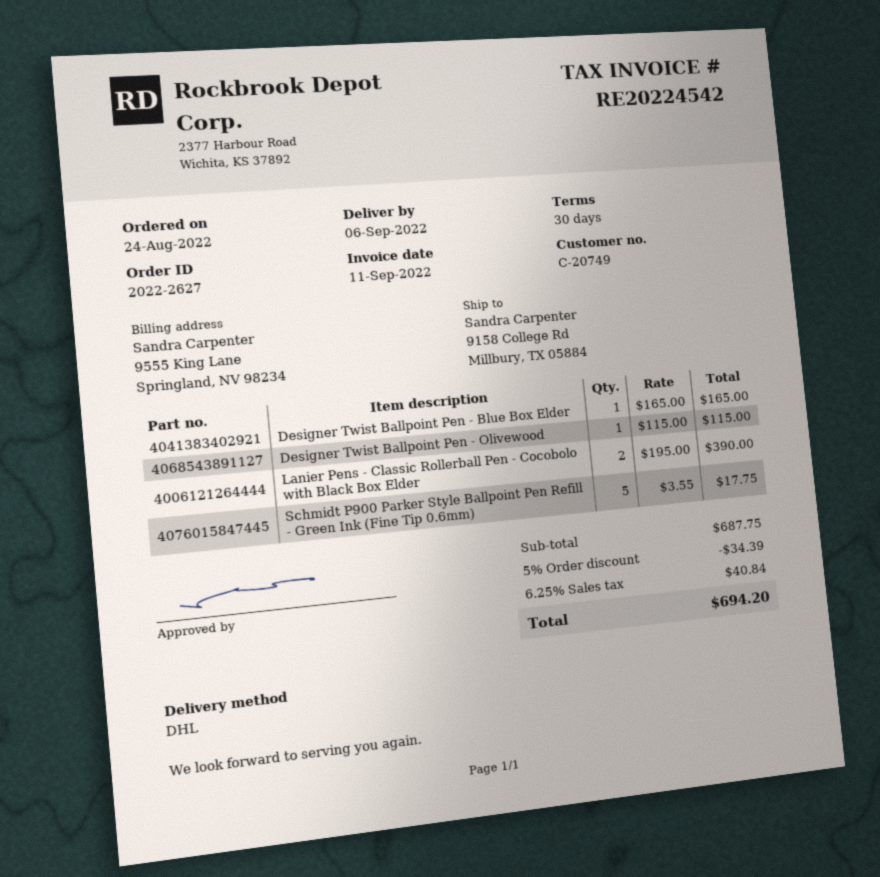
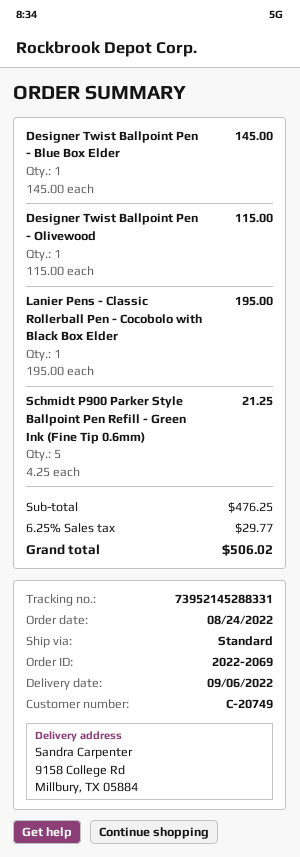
order number: 2022-2627 -> 2022-2069
shipping method: DHL -> standard
Designer Twist Ballpoint Pen - Blue Box Elder: 1 x 165.00 = 165.00 -> 1 x 145.00 = 145.00
Lanier Pens - Classic Rollerball Pen - Cocobolo with Black Box Elder: 2 x 195.00 = 390.00 -> 1 x 195.00 = 195.00
Schmidt P900 Parker Style Ballpoint Pen Refill - Green Ink (Fine Tip 0.6mm): 5 x 3.55 = 17.75 -> 5 x 4.25 = 21.25
subtotal: 687.75 -> 476.25
discount: 5% = 34.39 -> none
tax: 6.25% = 40.84 -> 6.25% = 29.77
total: 694.20 -> 506.02

